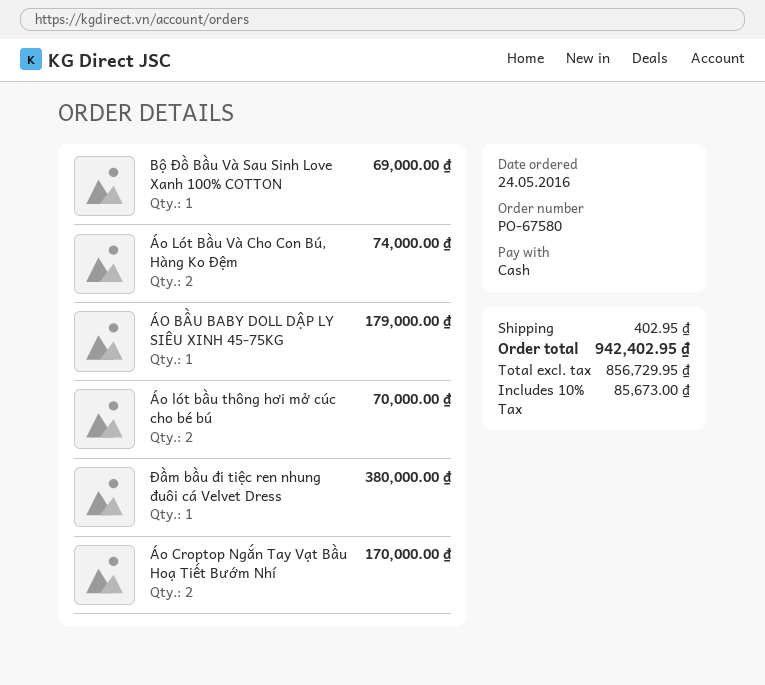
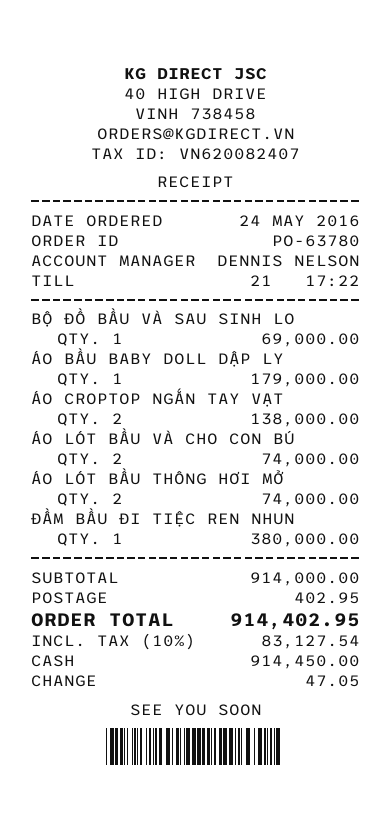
order number: PO-67580 -> PO-63780
Áo lót bầu thông hơi mở cúc cho bé bú: 2 for 70000.00 -> 2 for 74000.00
Áo Croptop Ngắn Tay Vạt Bầu Hoạ Tiết Bướm Nhí: 2 for 170000.00 -> 2 for 138000.00
tax: 10% = 85673.00 -> 10% = 83127.54
total: 942402.95 -> 914402.95

